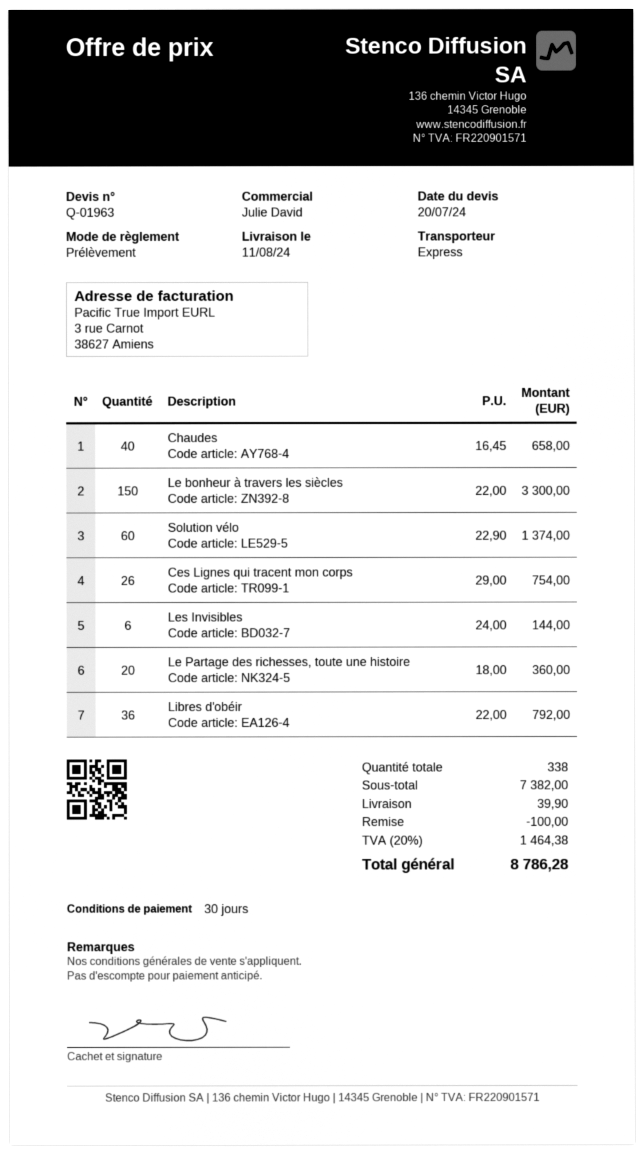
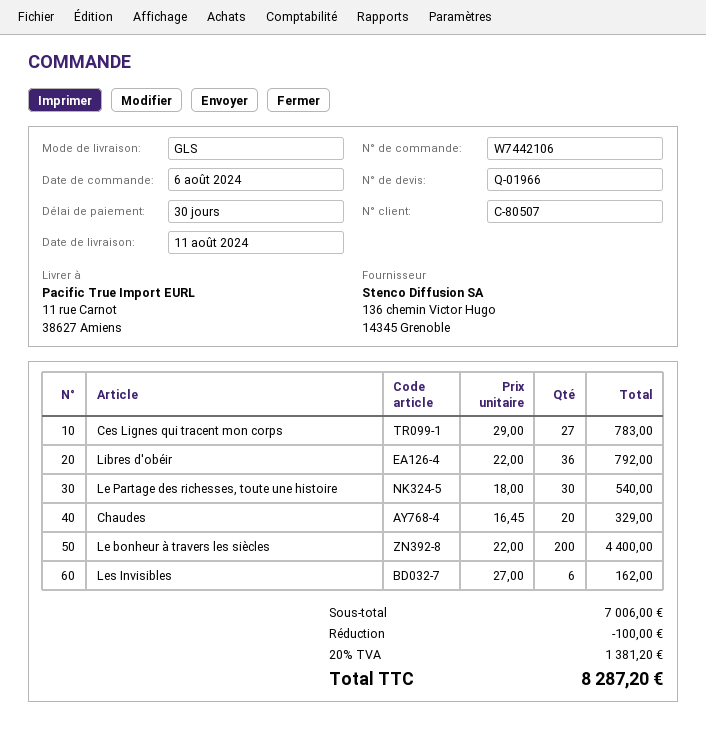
quote number: Q-01963 -> Q-01966
shipping method: express -> GLS
Chaudes: 40 x 16.45 = 658.00 -> 20 x 16.45 = 329.00
Le bonheur à travers les siècles: 150 x 22.00 = 3300.00 -> 200 x 22.00 = 4400.00
Solution vélo: 60 x 22.90 = 1374.00 -> none
Ces Lignes qui tracent mon corps: 26 x 29.00 = 754.00 -> 27 x 29.00 = 783.00
Les Invisibles: 6 x 24.00 = 144.00 -> 6 x 27.00 = 162.00
Le Partage des richesses, toute une histoire: 20 x 18.00 = 360.00 -> 30 x 18.00 = 540.00
subtotal: 7382.00 -> 7006.00
shipping: 39.90 -> none
tax: 20% = 1464.38 -> 20% = 1381.20
total: 8786.28 -> 8287.20

